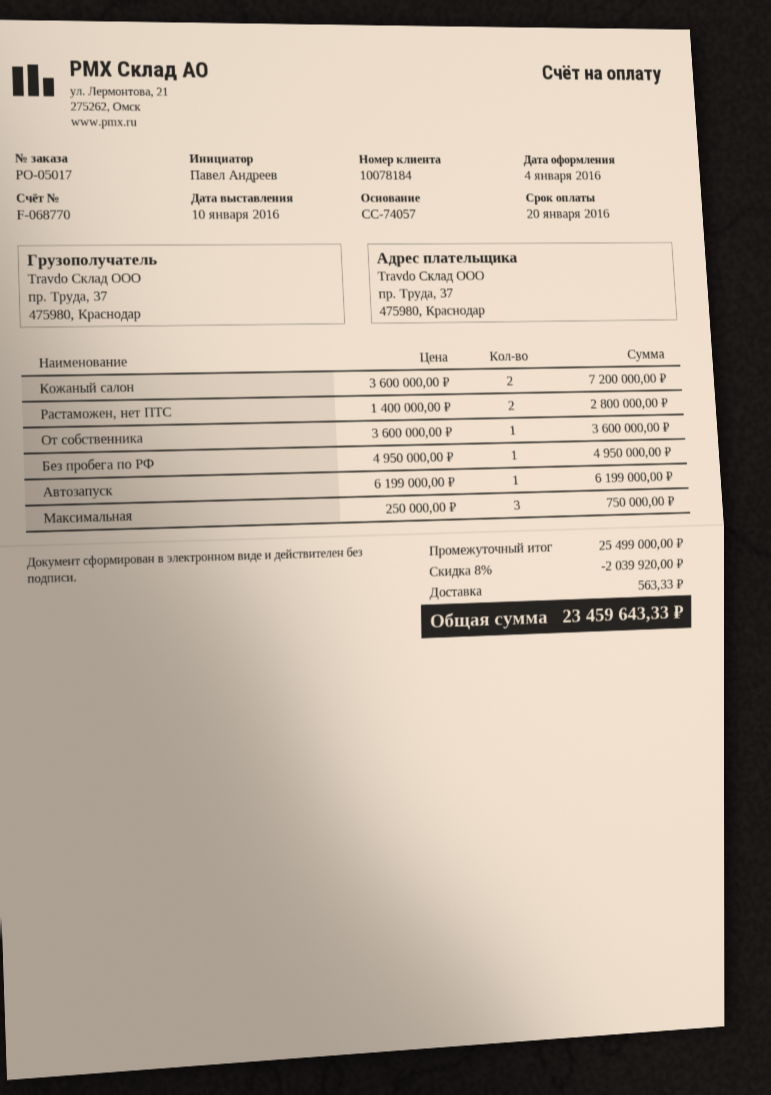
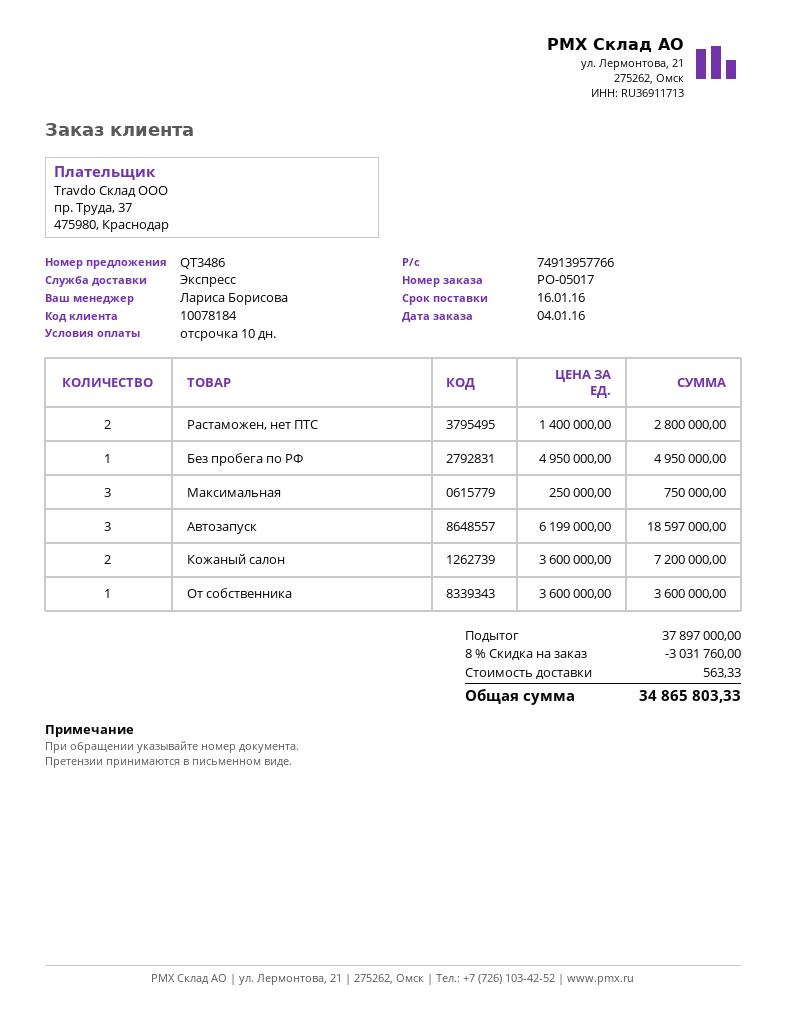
Автозапуск: 1 x 6199000.00 = 6199000.00 -> 3 x 6199000.00 = 18597000.00
subtotal: 25499000.00 -> 37897000.00
discount: 8% = 2039920.00 -> 8% = 3031760.00
total: 23459643.33 -> 34865803.33

